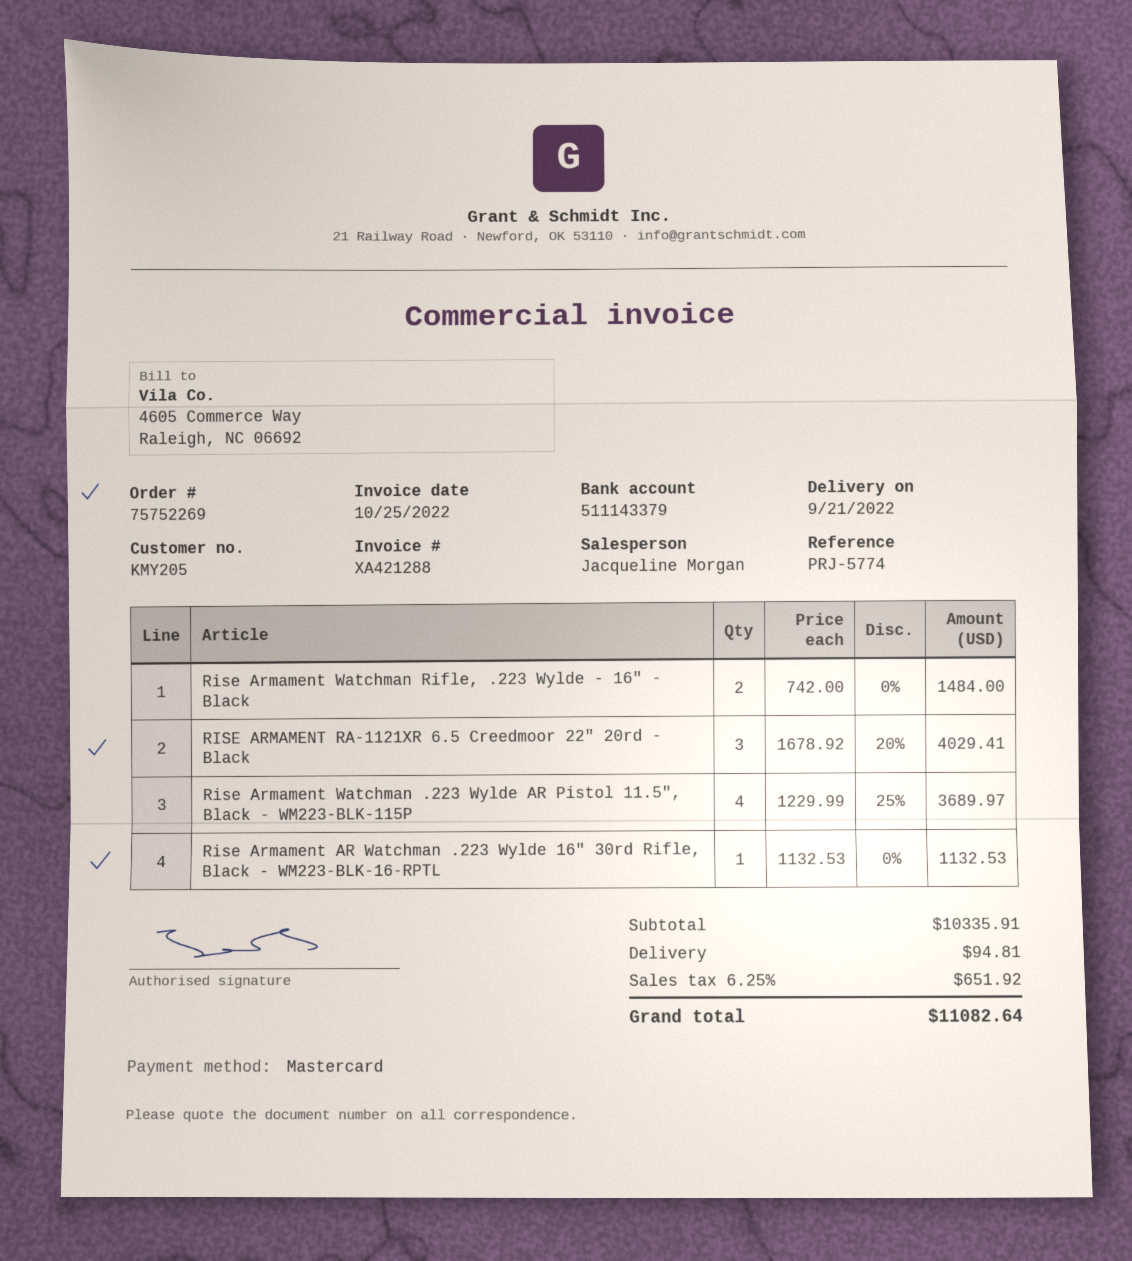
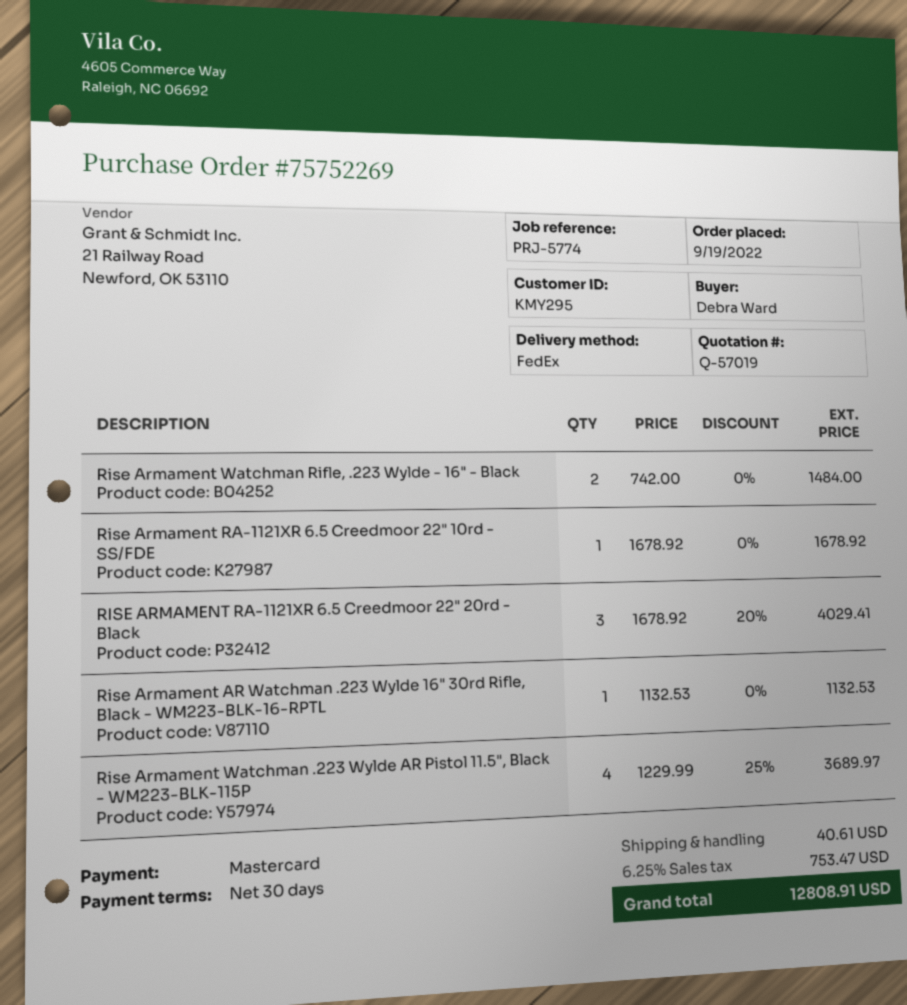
customer number: KMY205 -> KMY295
Rise Armament RA-1121XR 6.5 Creedmoor 22" 10rd - SS/FDE: none -> 1 x 1678.92 = 1678.92
shipping: 94.81 -> 40.61
tax: 6.25% = 651.92 -> 6.25% = 753.47
total: 11082.64 -> 12808.91

